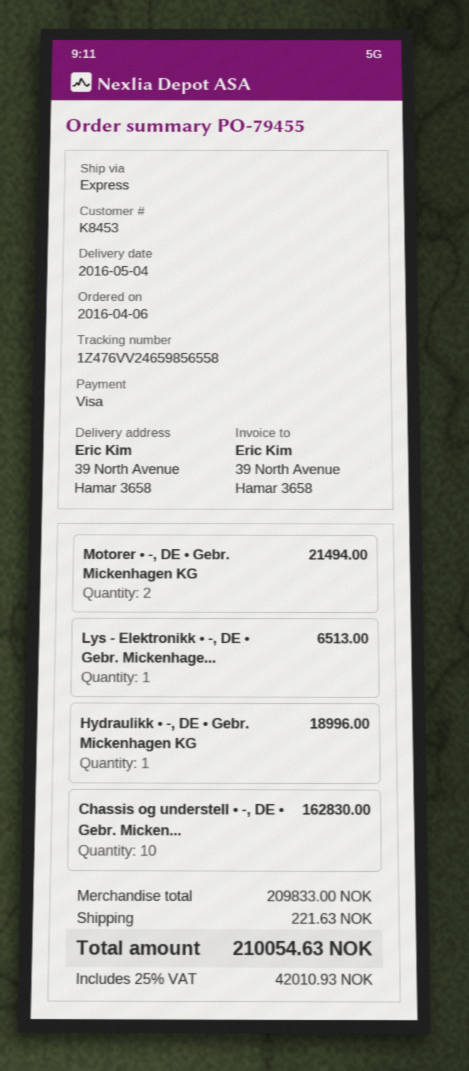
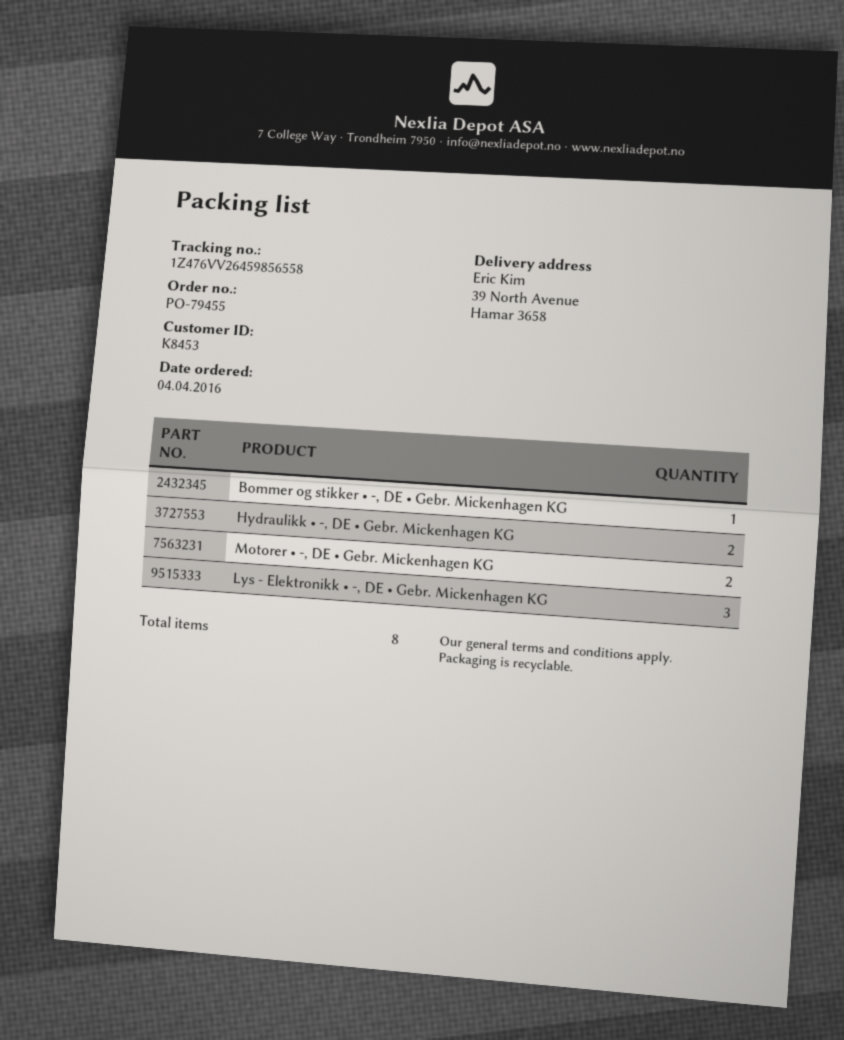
order date: 2016-04-06 -> 2016-04-04
tracking number: 1Z476VV24659856558 -> 1Z476VV26459856558
Lys - Elektronikk • -, DE • Gebr. Mickenhage...: 1 -> 3
Hydraulikk • -, DE • Gebr. Mickenhagen KG: 1 -> 2
Chassis og understell • -, DE • Gebr. Micken...: 10 -> none
Bommer og stikker • -, DE • Gebr. Mickenhagen KG: none -> 1

